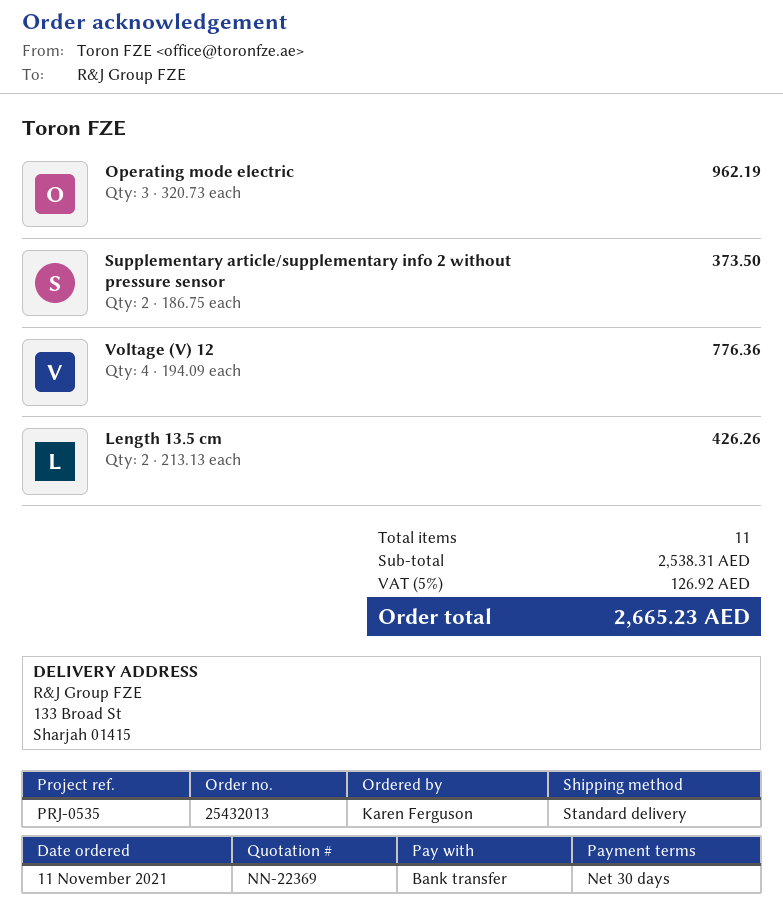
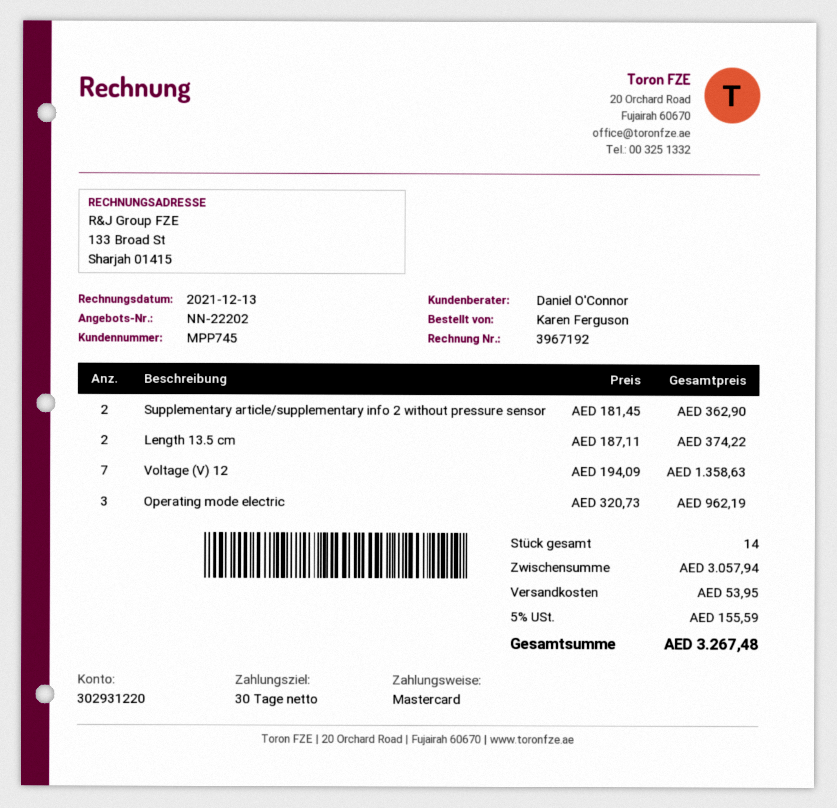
quote number: NN-22369 -> NN-22202
payment method: bank transfer -> Mastercard
Supplementary article/supplementary info 2 without pressure sensor: 2 x 186.75 = 373.50 -> 2 x 181.45 = 362.90
Voltage (V) 12: 4 x 194.09 = 776.36 -> 7 x 194.09 = 1358.63
Length 13.5 cm: 2 x 213.13 = 426.26 -> 2 x 187.11 = 374.22
total quantity: 11 -> 14
subtotal: 2538.31 -> 3057.94
shipping: none -> 53.95
tax: 5% = 126.92 -> 5% = 155.59
total: 2665.23 -> 3267.48

